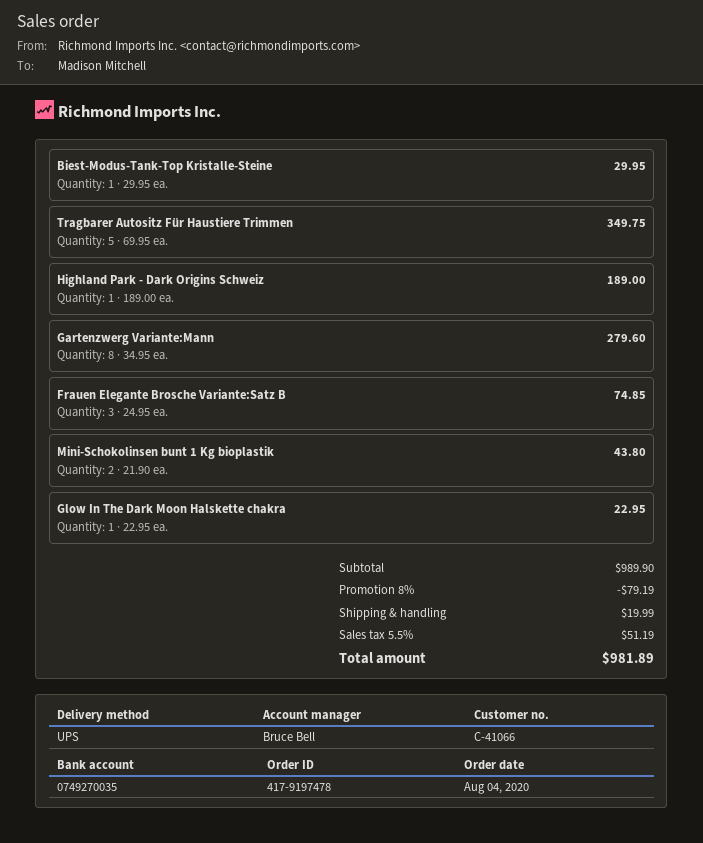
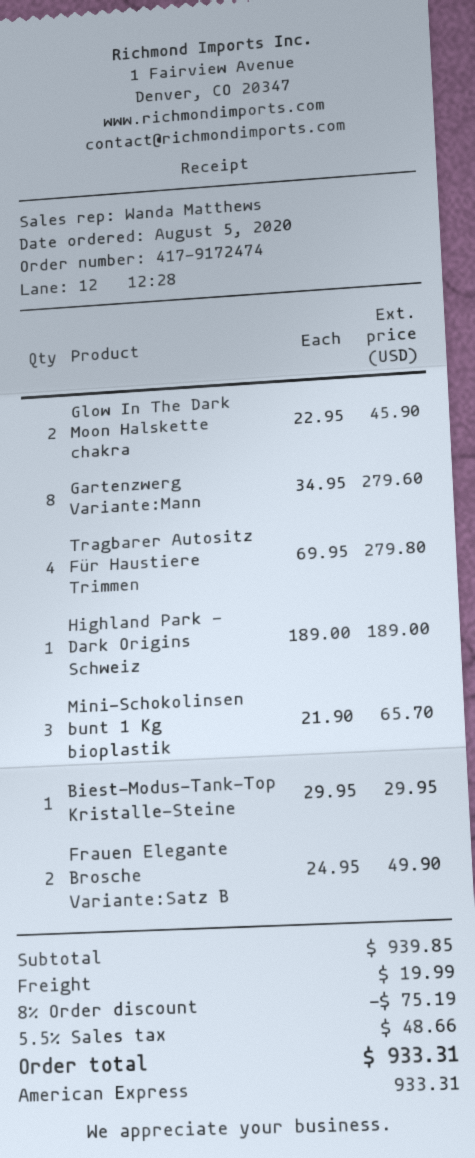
order number: 417-9197478 -> 417-9172474
order date: 2020-08-04 -> 2020-08-05
sales rep: Bruce Bell -> Wanda Matthews
Tragbarer Autositz Für Haustiere Trimmen: 5 x 69.95 = 349.75 -> 4 x 69.95 = 279.80
Frauen Elegante Brosche Variante:Satz B: 3 x 24.95 = 74.85 -> 2 x 24.95 = 49.90
Mini-Schokolinsen bunt 1 Kg bioplastik: 2 x 21.90 = 43.80 -> 3 x 21.90 = 65.70
Glow In The Dark Moon Halskette chakra: 1 x 22.95 = 22.95 -> 2 x 22.95 = 45.90
subtotal: 989.90 -> 939.85
discount: 8% = 79.19 -> 8% = 75.19
tax: 5.5% = 51.19 -> 5.5% = 48.66
total: 981.89 -> 933.31

